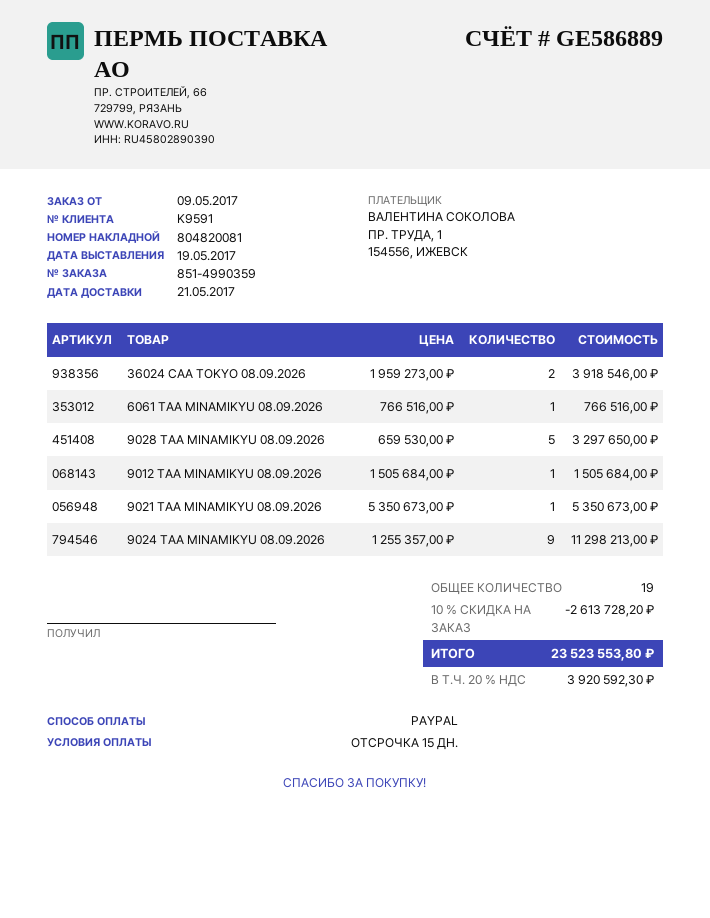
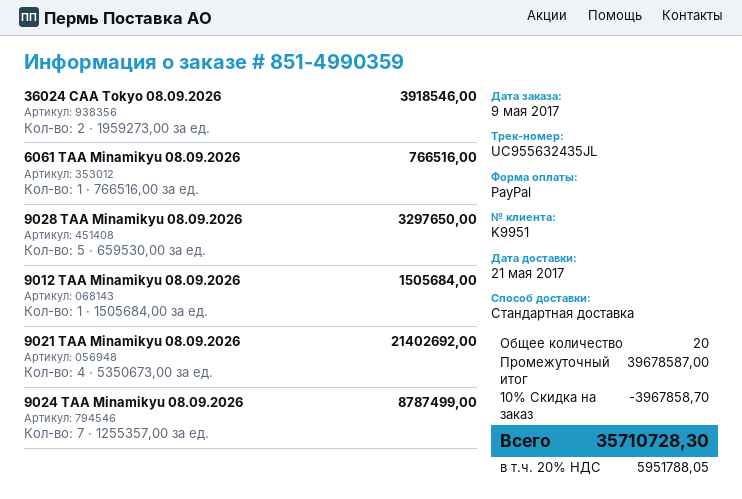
customer number: K9591 -> K9951
9021 TAA MINAMIKYU 08.09.2026: 1 x 5350673.00 = 5350673.00 -> 4 x 5350673.00 = 21402692.00
9024 TAA MINAMIKYU 08.09.2026: 9 x 1255357.00 = 11298213.00 -> 7 x 1255357.00 = 8787499.00
total quantity: 19 -> 20
discount: 10% = 2613728.20 -> 10% = 3967858.70
tax: 20% = 3920592.30 -> 20% = 5951788.05
total: 23523553.80 -> 35710728.30

